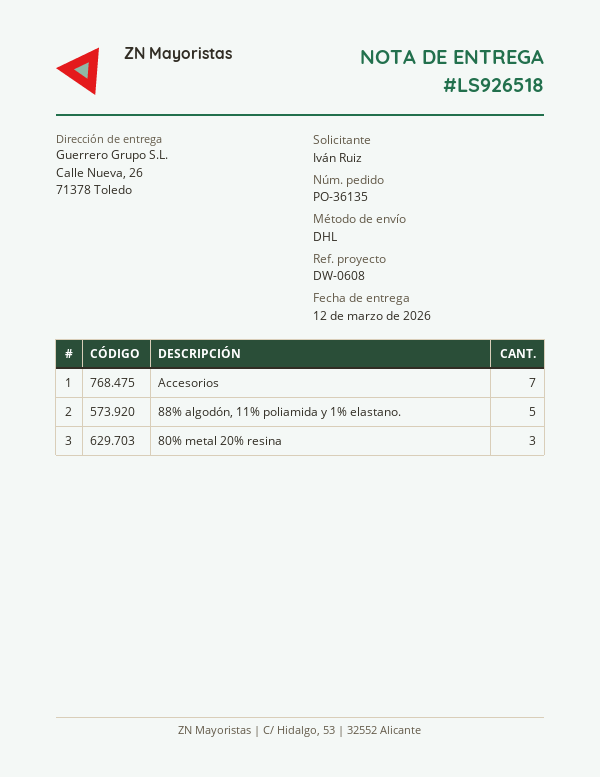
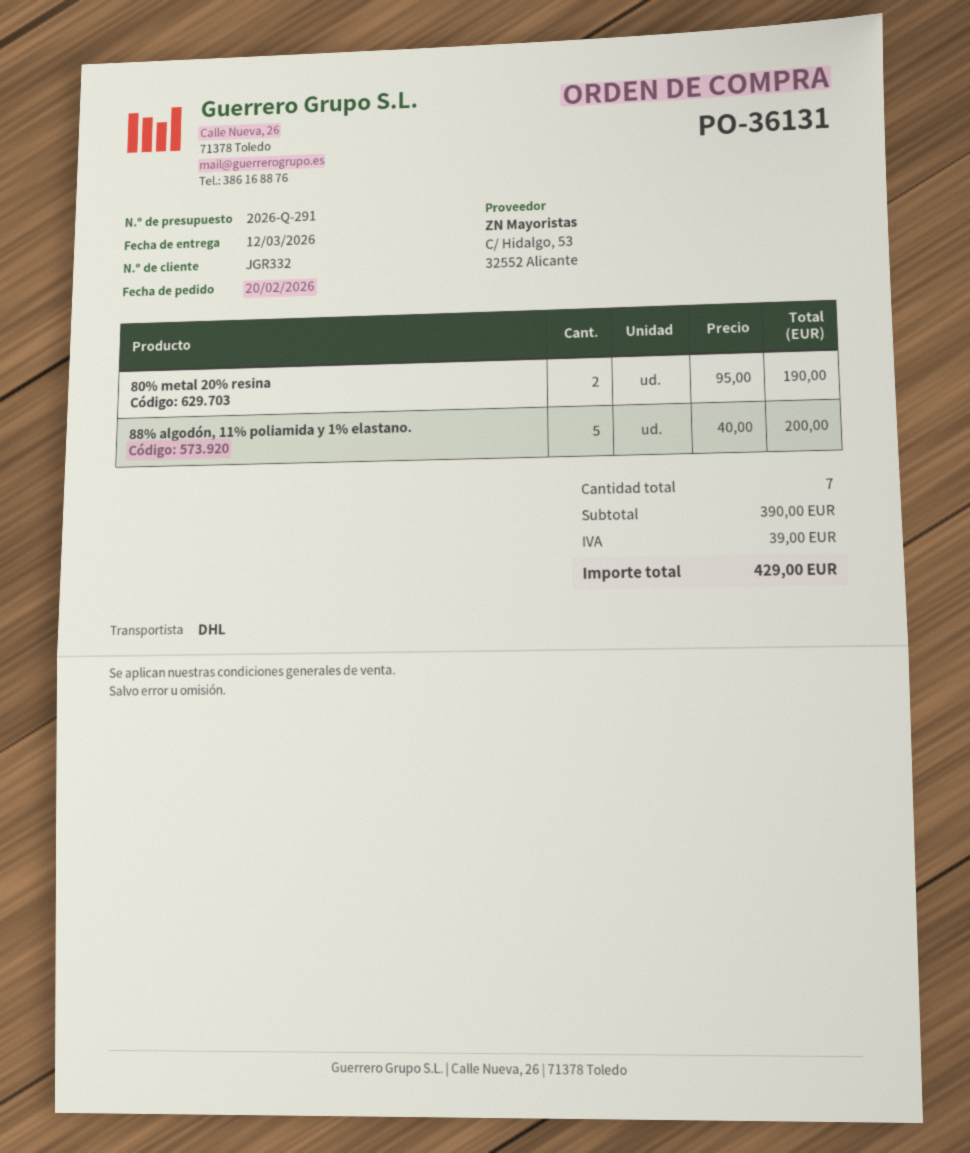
order number: PO-36135 -> PO-36131
Accesorios: 7 -> none
80% metal 20% resina: 3 -> 2

